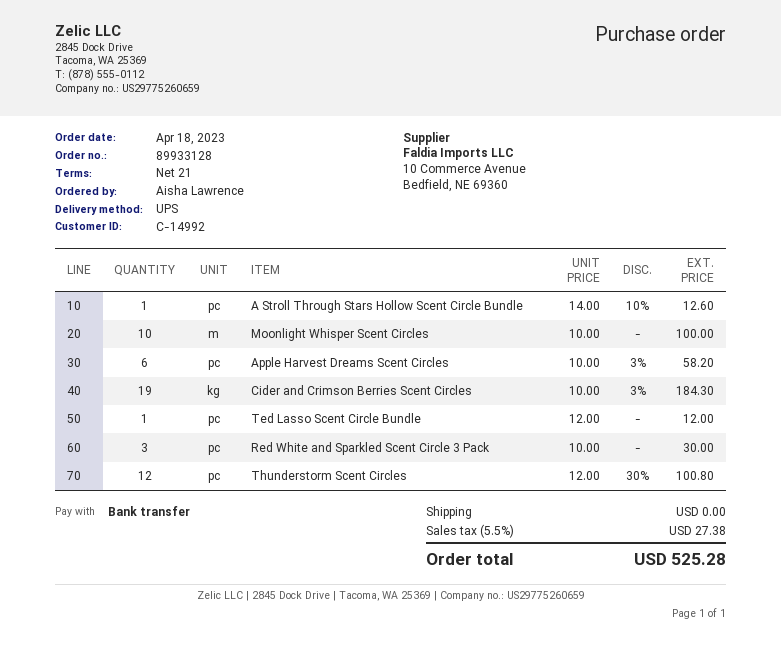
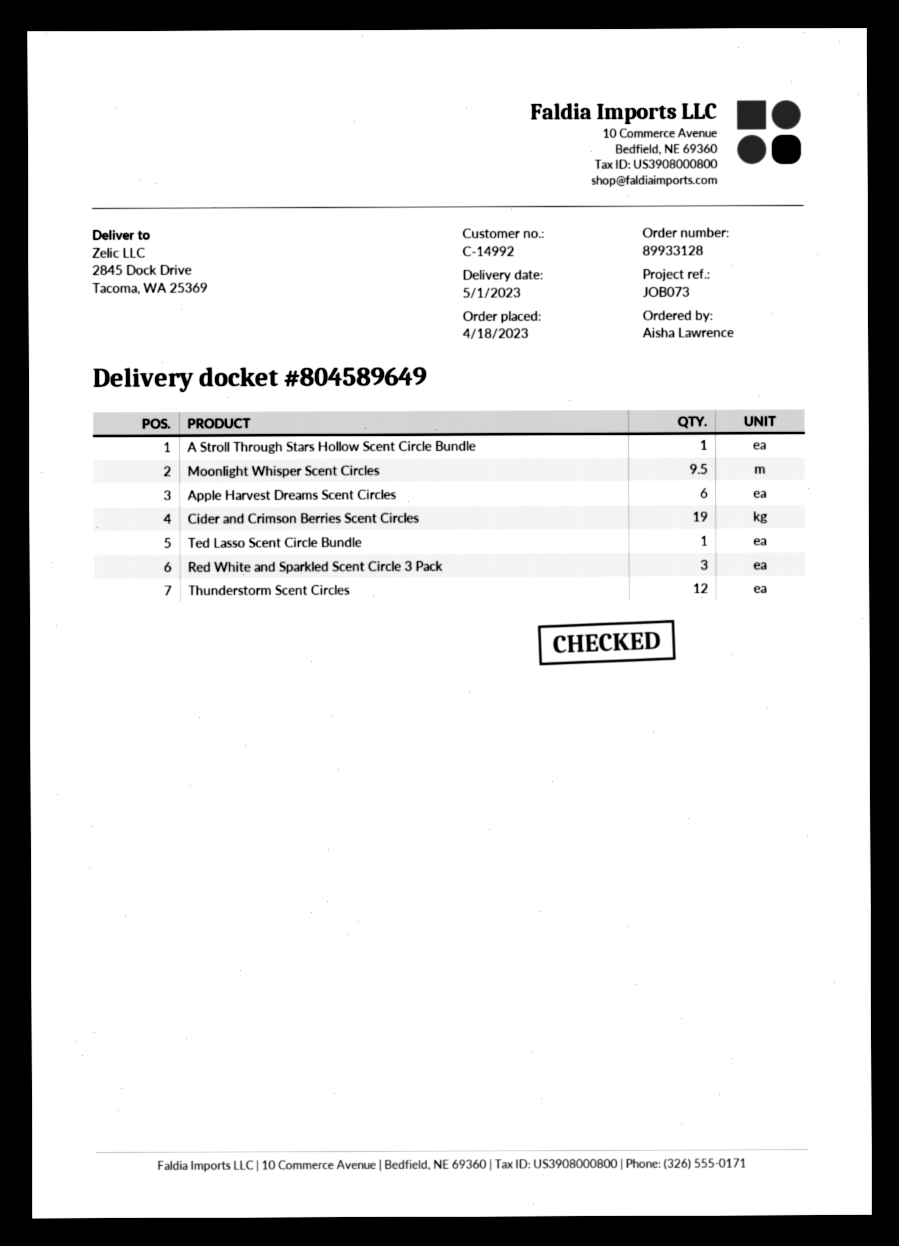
Moonlight Whisper Scent Circles: 10 -> 9.5

